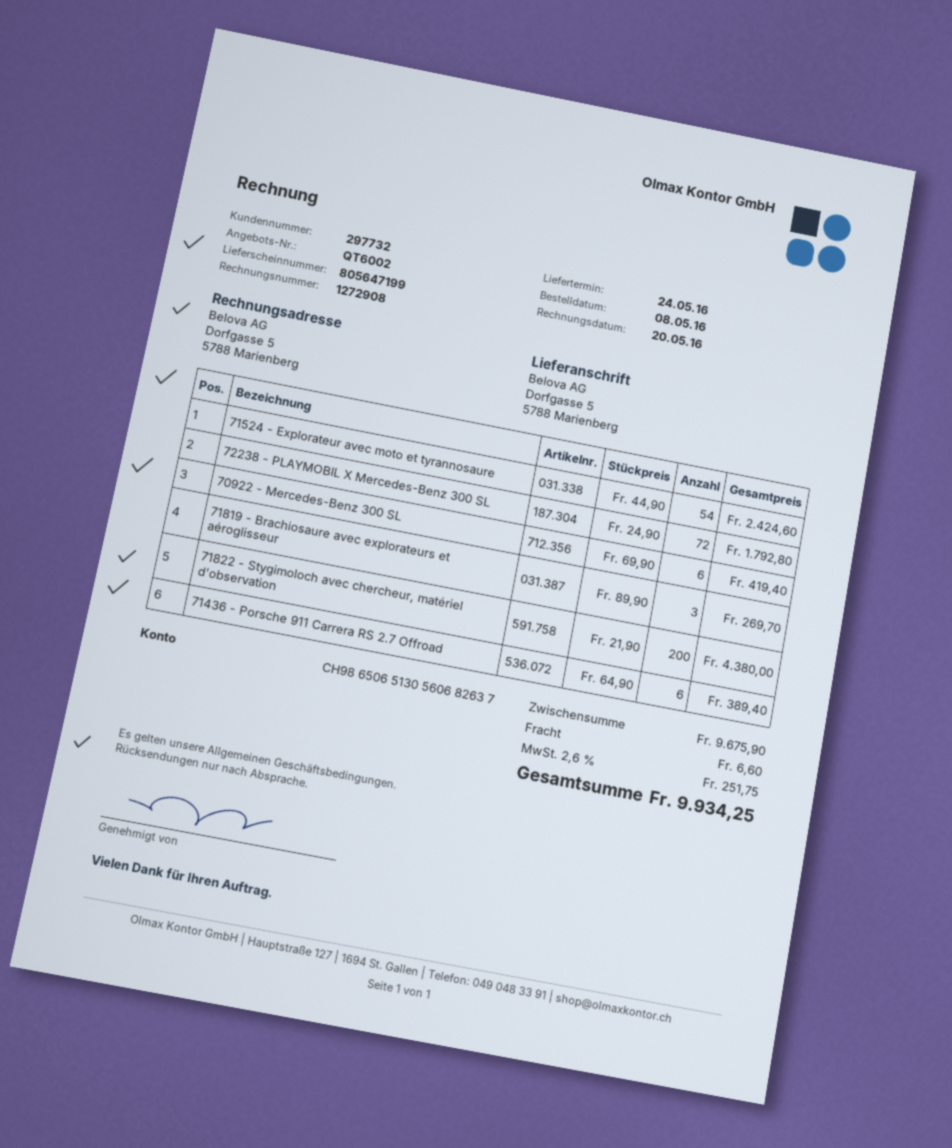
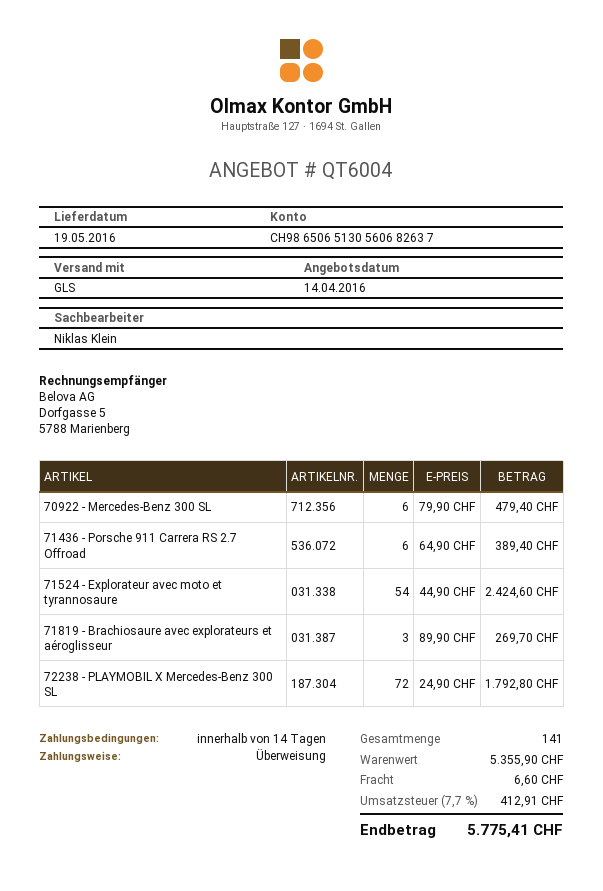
quote number: QT6002 -> QT6004
delivery date: 2016-05-24 -> 2016-05-19
70922 - Mercedes-Benz 300 SL: 6 x 69.90 = 419.40 -> 6 x 79.90 = 479.40
71822 - Stygimoloch avec chercheur, matériel d'observation: 200 x 21.90 = 4380.00 -> none
subtotal: 9675.90 -> 5355.90
tax: 2.6% = 251.75 -> 7.7% = 412.91
total: 9934.25 -> 5775.41

